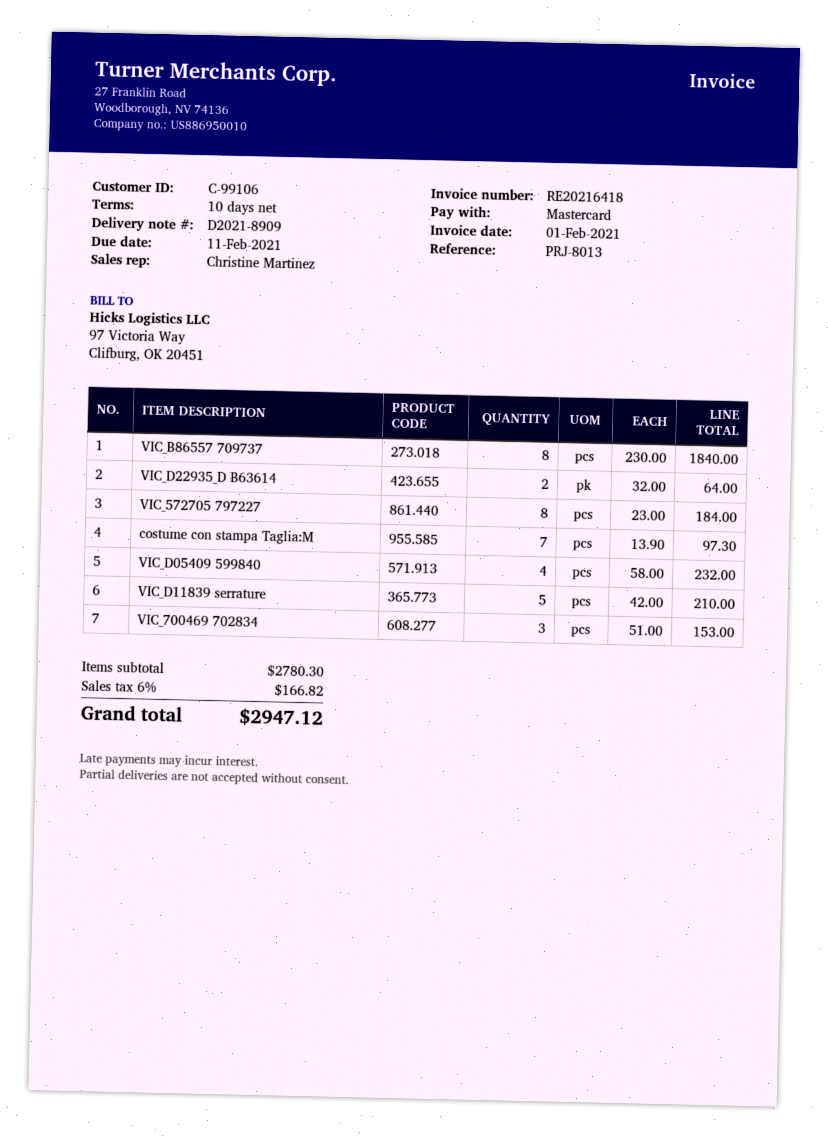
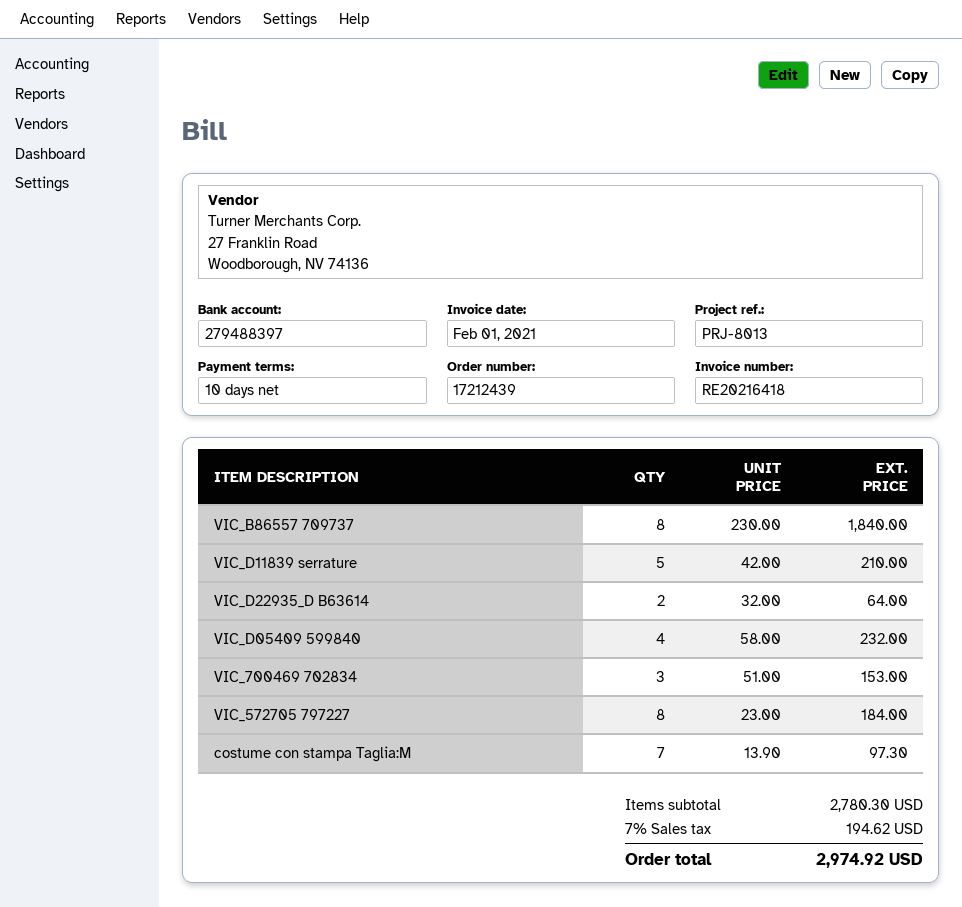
tax: 6% = 166.82 -> 7% = 194.62
total: 2947.12 -> 2974.92

